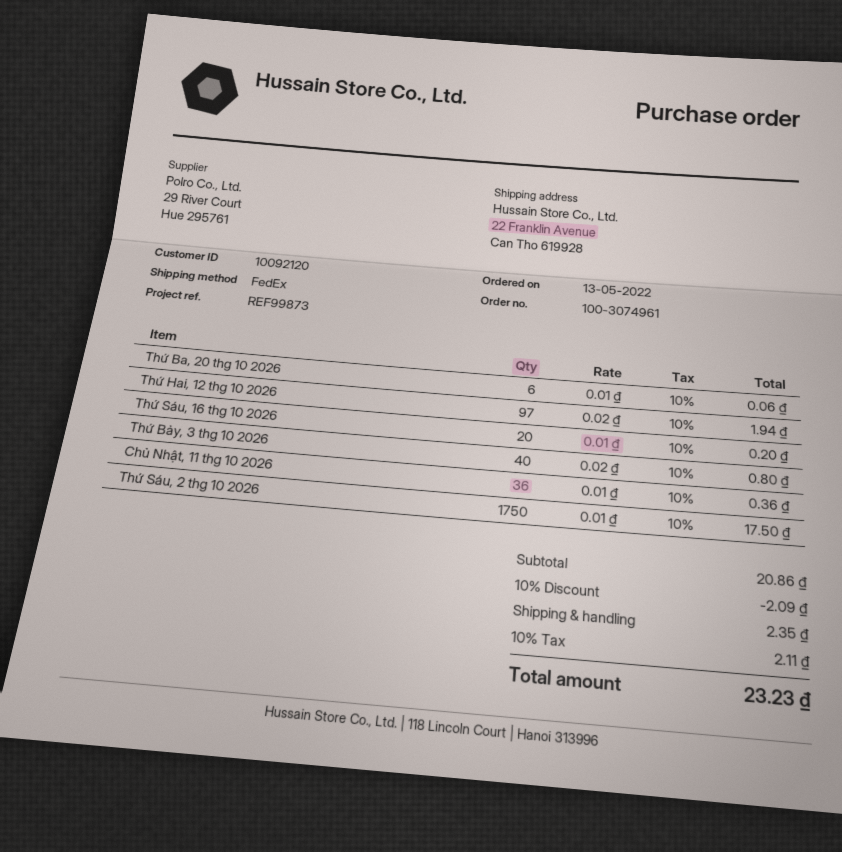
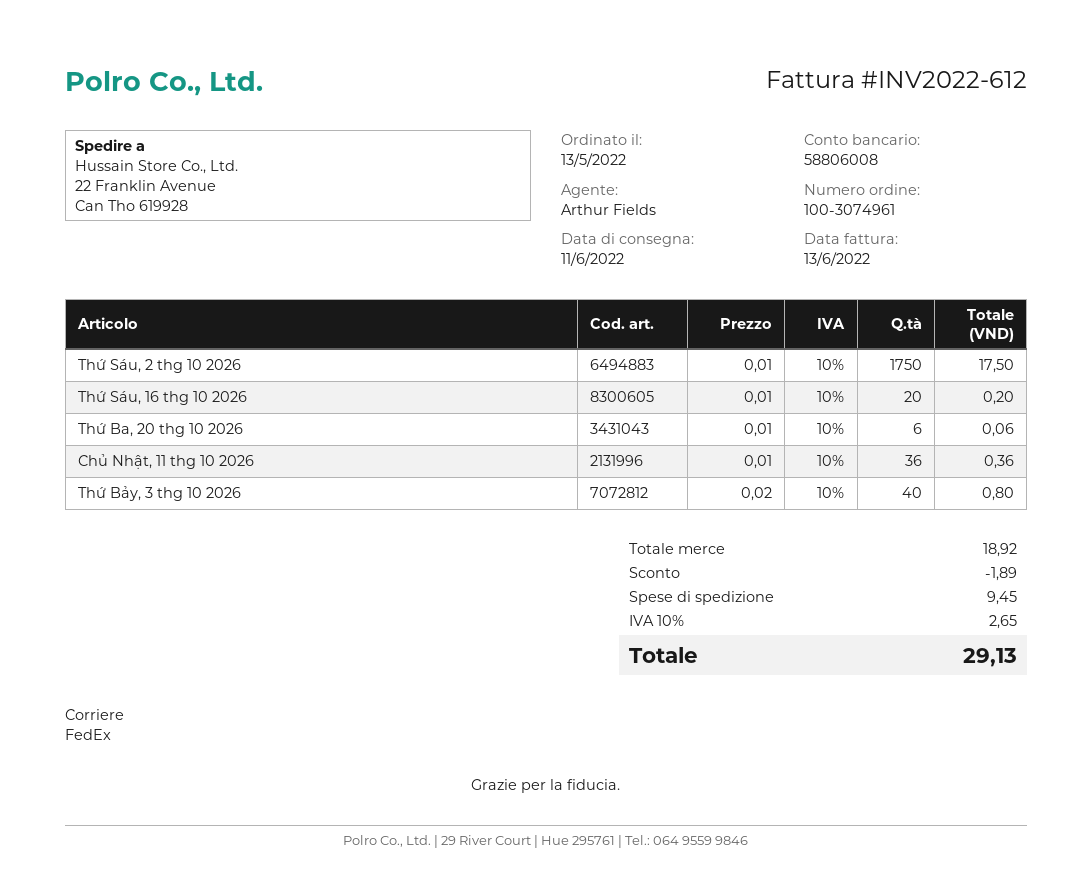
Thứ Hai, 12 thg 10 2026: 97 x 0.02 = 1.94 -> none
subtotal: 20.86 -> 18.92
discount: 2.09 -> 1.89
shipping: 2.35 -> 9.45
tax: 10% = 2.11 -> 10% = 2.65
total: 23.23 -> 29.13

